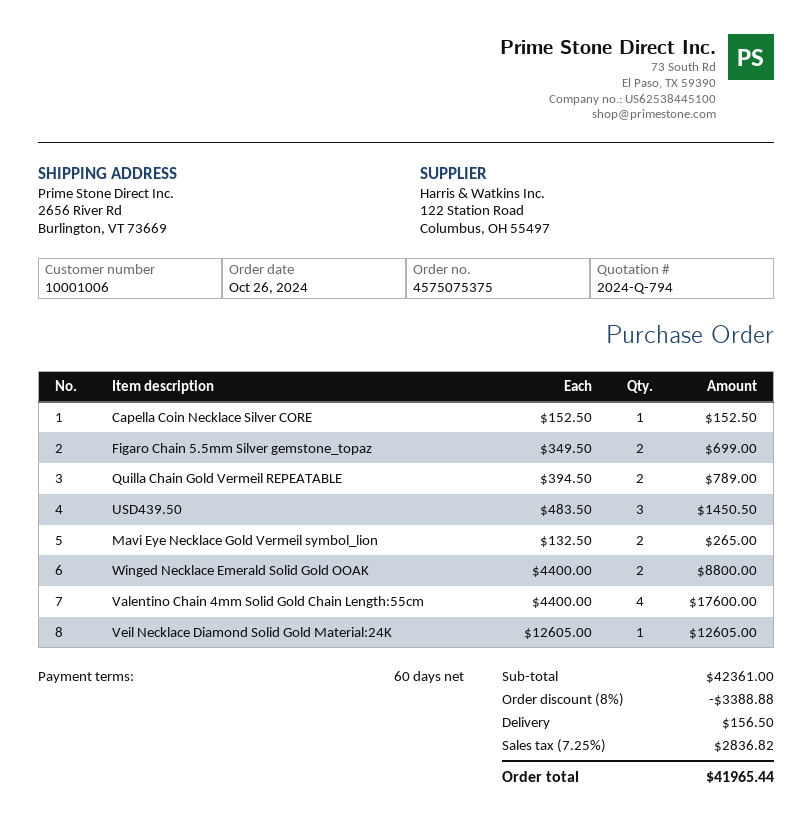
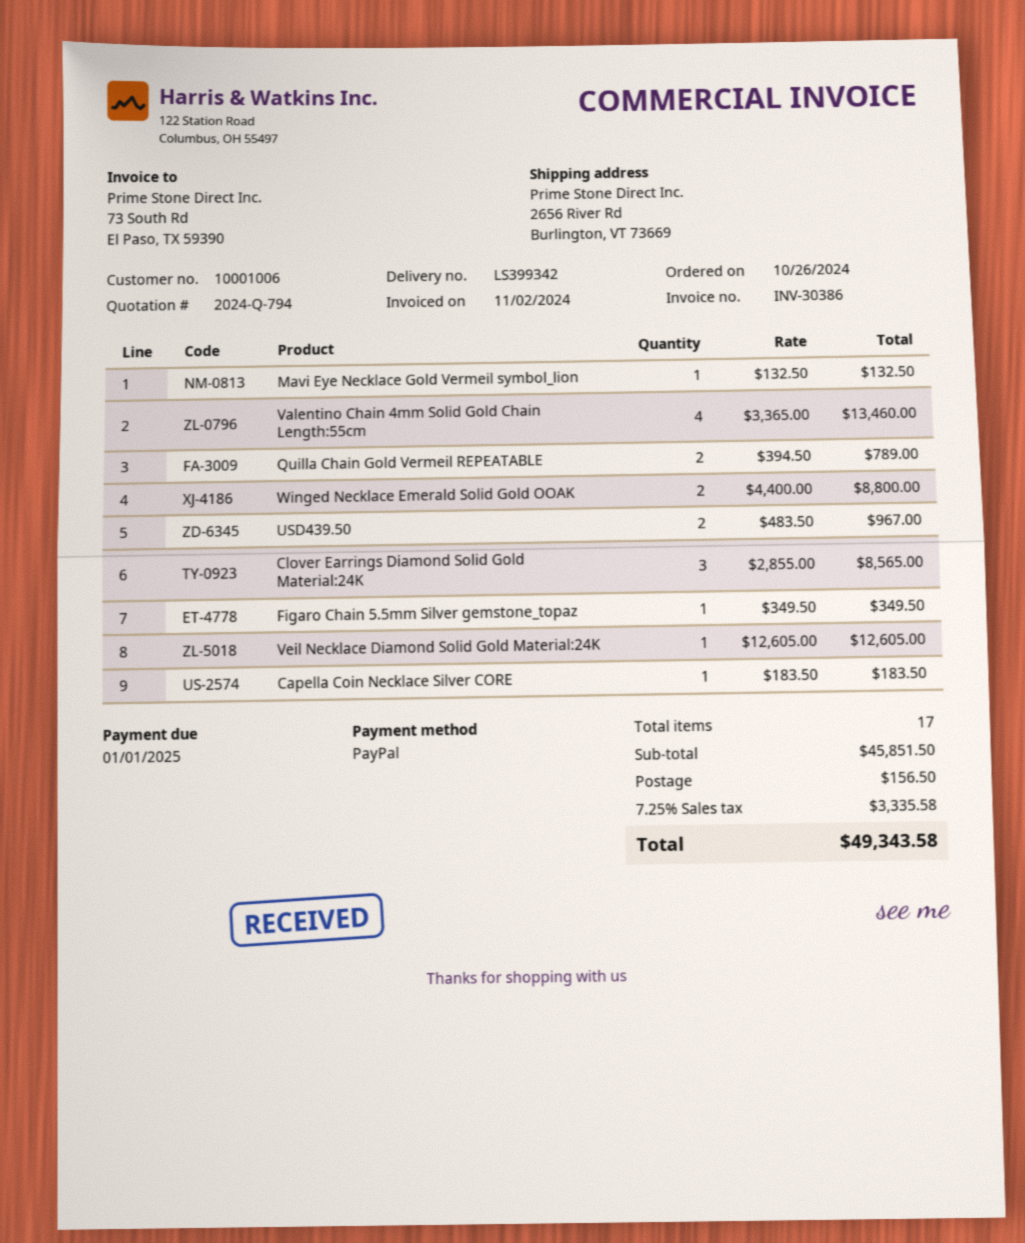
Capella Coin Necklace Silver CORE: 1 x 152.50 = 152.50 -> 1 x 183.50 = 183.50
Figaro Chain 5.5mm Silver gemstone_topaz: 2 x 349.50 = 699.00 -> 1 x 349.50 = 349.50
USD439.50: 3 x 483.50 = 1450.50 -> 2 x 483.50 = 967.00
Mavi Eye Necklace Gold Vermeil symbol_lion: 2 x 132.50 = 265.00 -> 1 x 132.50 = 132.50
Valentino Chain 4mm Solid Gold Chain Length:55cm: 4 x 4400.00 = 17600.00 -> 4 x 3365.00 = 13460.00
Clover Earrings Diamond Solid Gold Material:24K: none -> 3 x 2855.00 = 8565.00
subtotal: 42361.00 -> 45851.50
discount: 8% = 3388.88 -> none
tax: 7.25% = 2836.82 -> 7.25% = 3335.58
total: 41965.44 -> 49343.58

